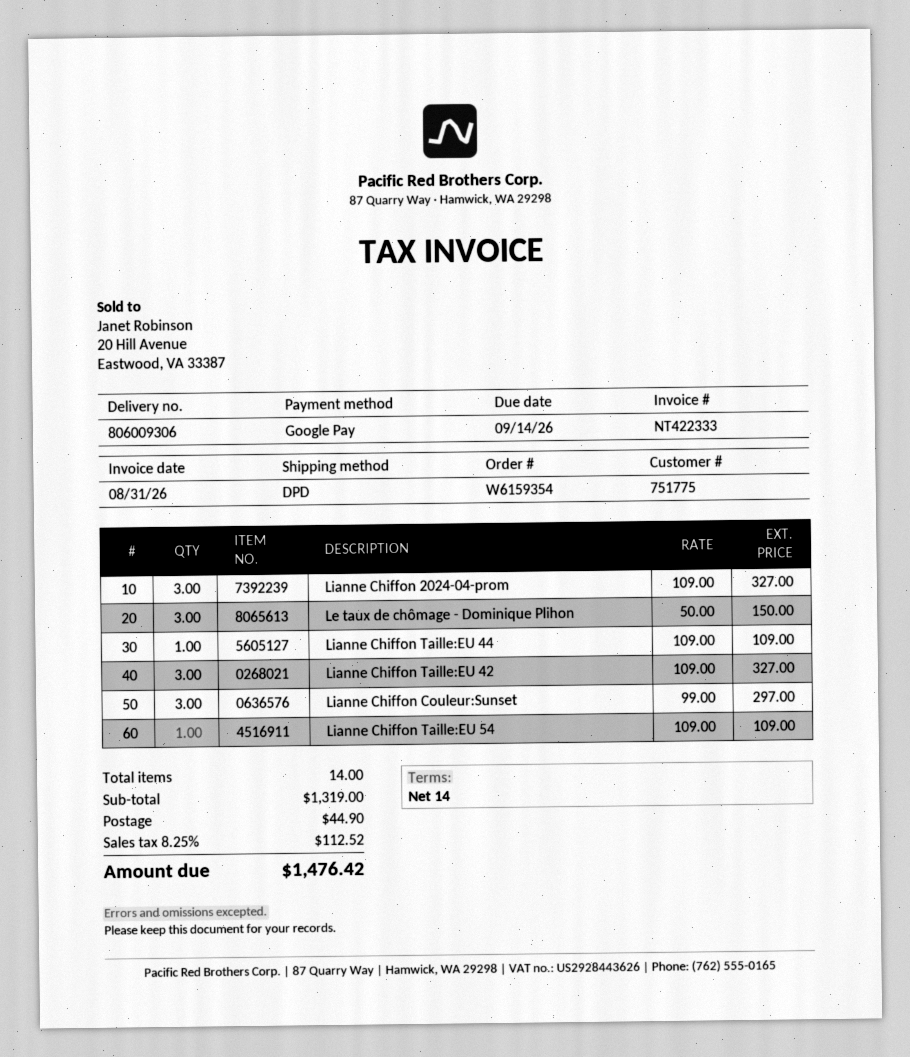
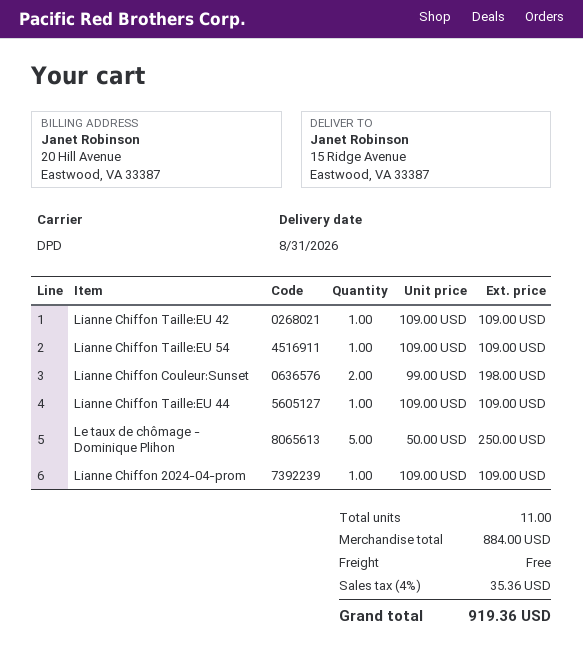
Lianne Chiffon 2024-04-prom: 3 x 109.00 = 327.00 -> 1 x 109.00 = 109.00
Le taux de chômage - Dominique Plihon: 3 x 50.00 = 150.00 -> 5 x 50.00 = 250.00
Lianne Chiffon Taille:EU 42: 3 x 109.00 = 327.00 -> 1 x 109.00 = 109.00
Lianne Chiffon Couleur:Sunset: 3 x 99.00 = 297.00 -> 2 x 99.00 = 198.00
total quantity: 14 -> 11
subtotal: 1319.00 -> 884.00
shipping: 44.90 -> 0.00
tax: 8.25% = 112.52 -> 4% = 35.36
total: 1476.42 -> 919.36

